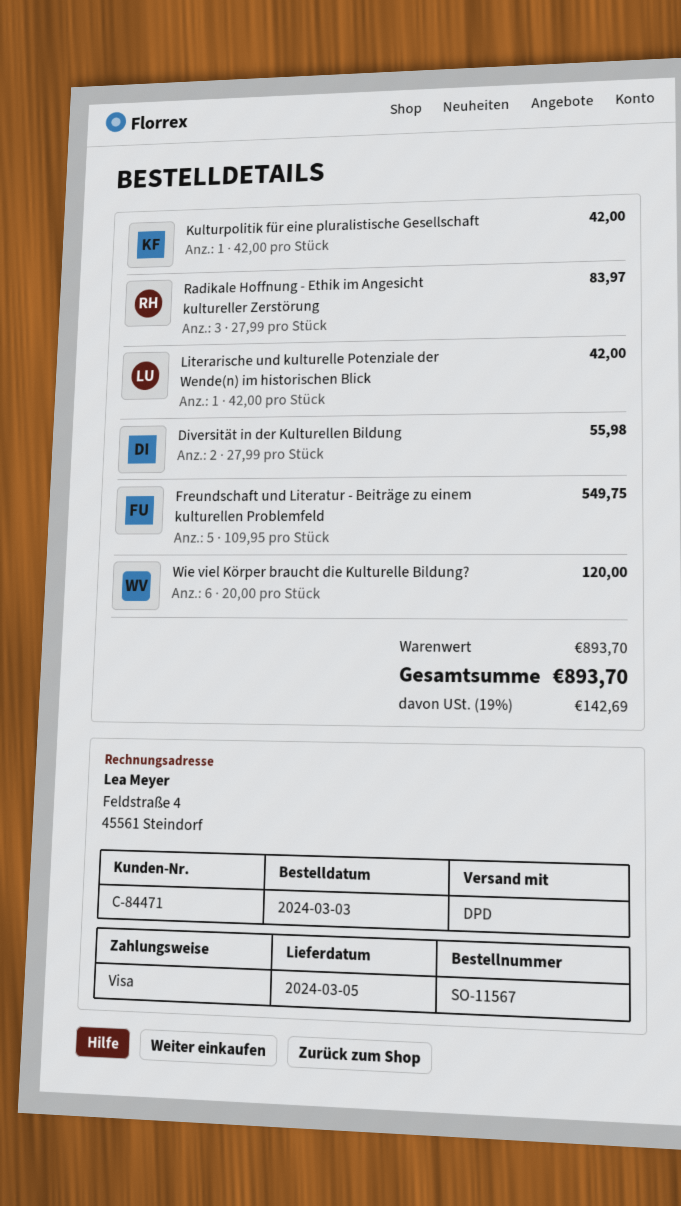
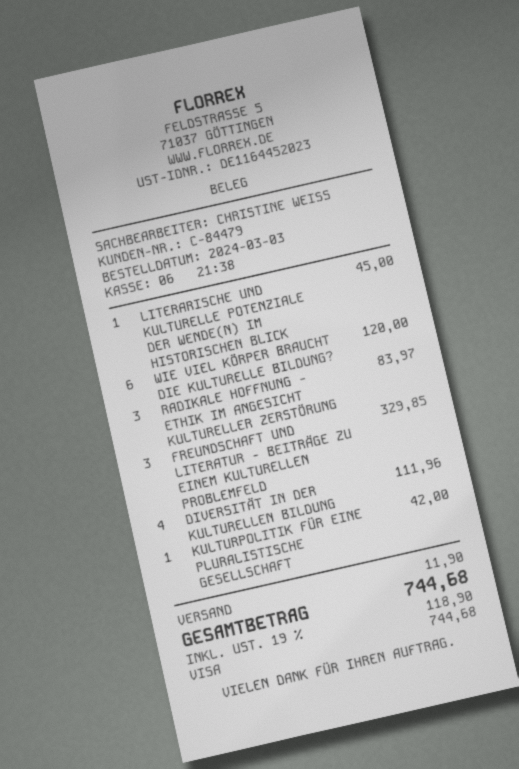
customer number: C-84471 -> C-84479
Literarische und kulturelle Potenziale der Wende(n) im historischen Blick: 1 for 42.00 -> 1 for 45.00
Diversität in der Kulturellen Bildung: 2 for 55.98 -> 4 for 111.96
Freundschaft und Literatur - Beiträge zu einem kulturellen Problemfeld: 5 for 549.75 -> 3 for 329.85
shipping: none -> 11.90
tax: 19% = 142.69 -> 19% = 118.90
total: 893.70 -> 744.68

